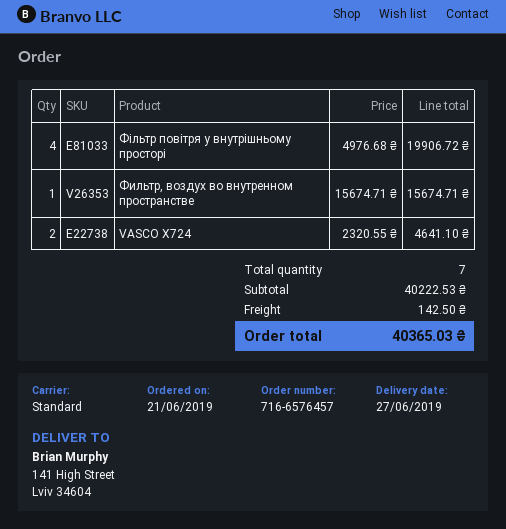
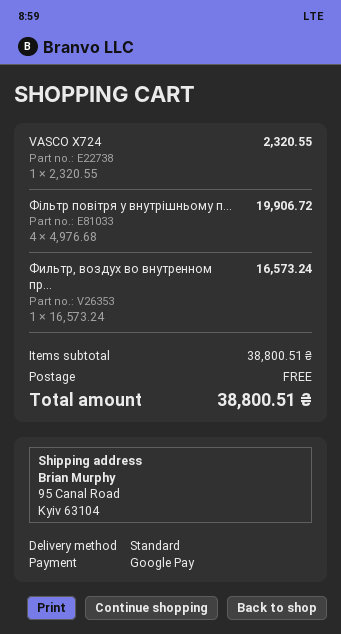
ship to: 141 High Street, Lviv 34604 -> 95 Canal Road, Kyiv 63104
Фильтр, воздух во внутренном пространстве: 1 x 15674.71 = 15674.71 -> 1 x 16573.24 = 16573.24
VASCO X724: 2 x 2320.55 = 4641.10 -> 1 x 2320.55 = 2320.55
subtotal: 40222.53 -> 38800.51
shipping: 142.50 -> 0.00
total: 40365.03 -> 38800.51

